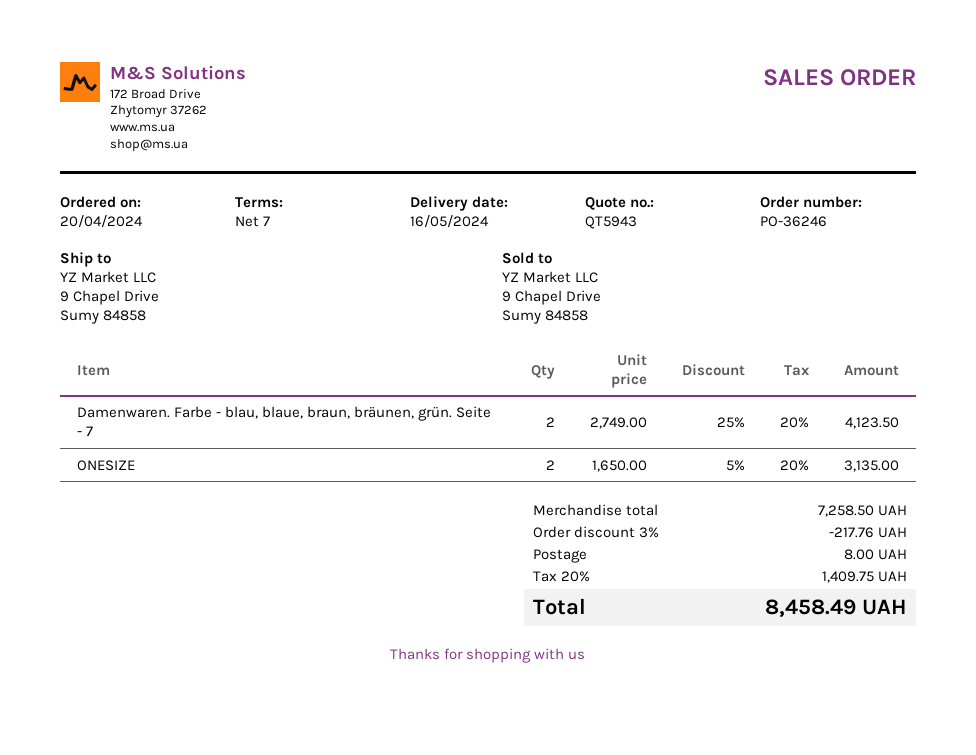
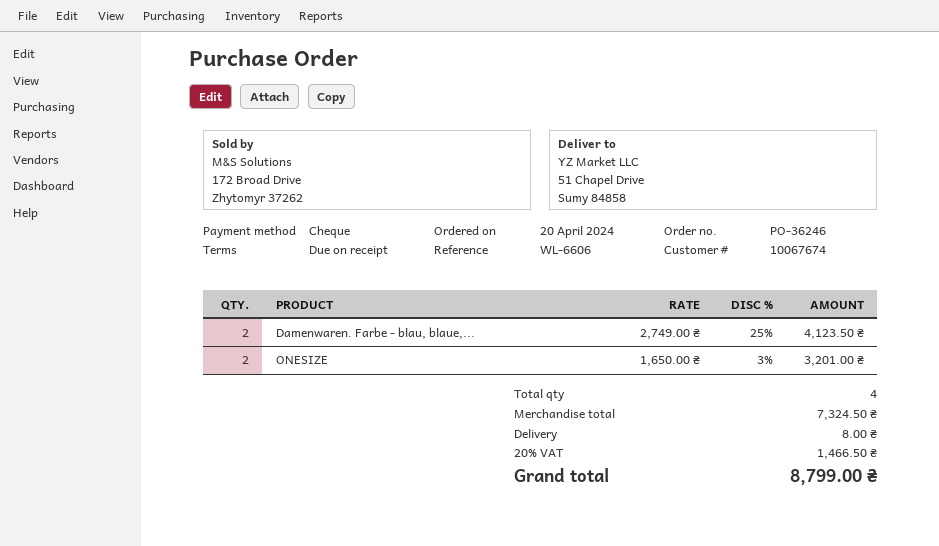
payment terms: 7 days -> on receipt
ship to: 9 Chapel Drive, Sumy 84858 -> 51 Chapel Drive, Sumy 84858
ONESIZE: 2 x 1650.00 - 5% = 3135.00 -> 2 x 1650.00 - 3% = 3201.00
subtotal: 7258.50 -> 7324.50
discount: 3% = 217.76 -> none
tax: 20% = 1409.75 -> 20% = 1466.50
total: 8458.49 -> 8799.00

